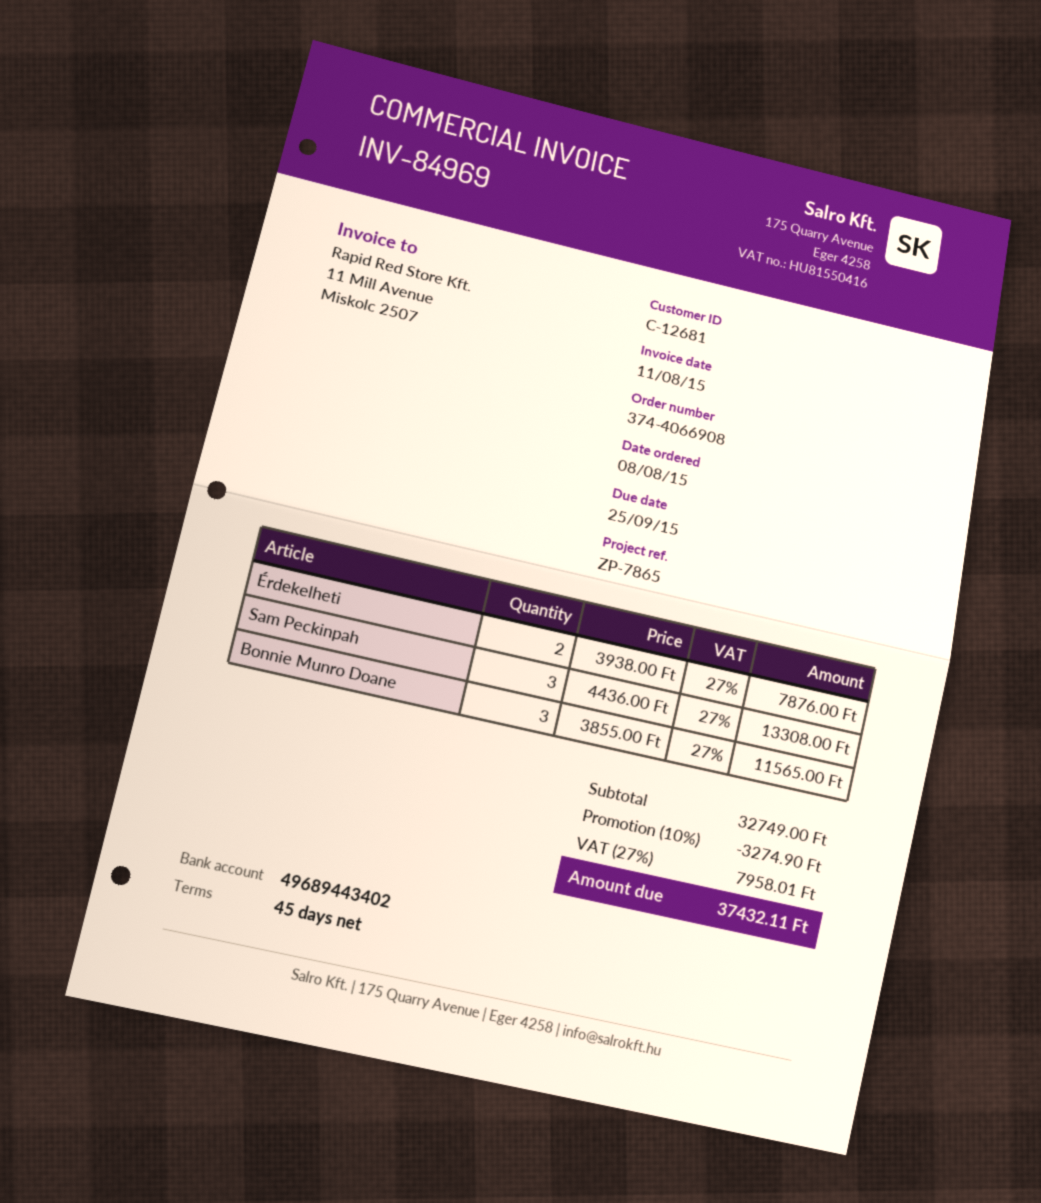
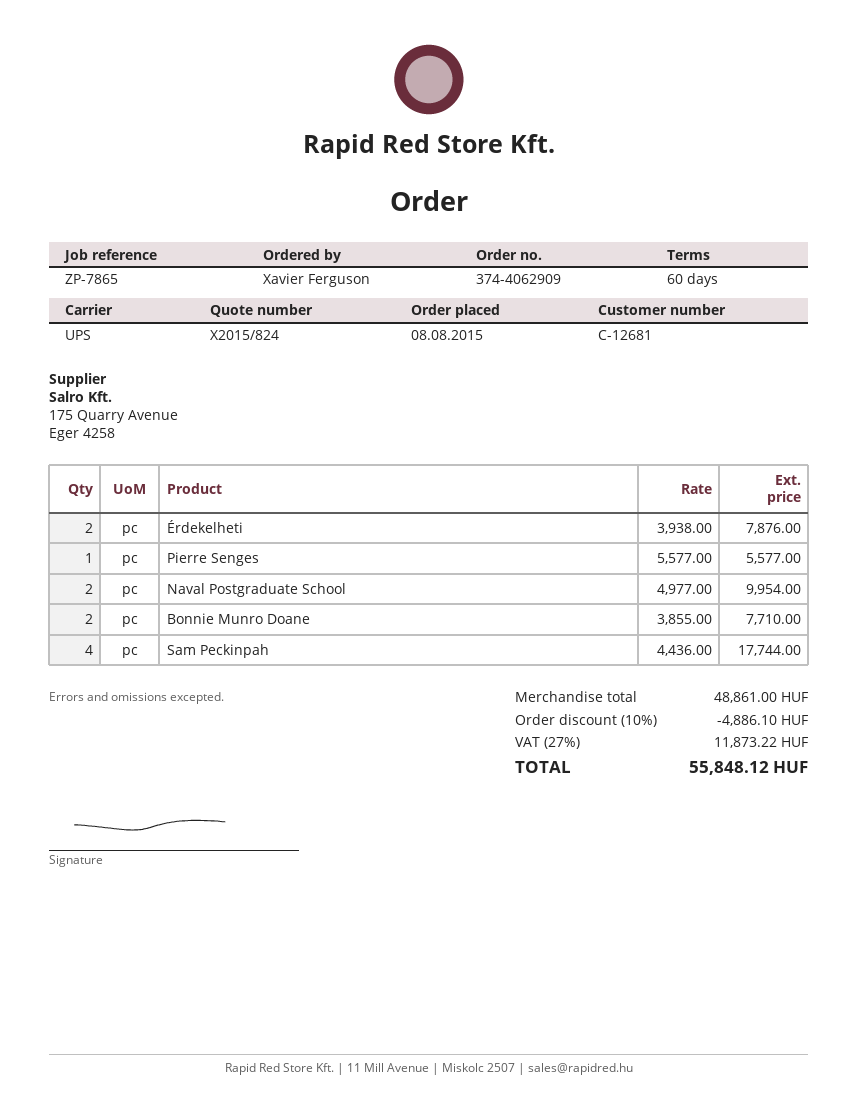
order number: 374-4066908 -> 374-4062909
payment terms: 45 days -> 60 days
Sam Peckinpah: 3 x 4436.00 = 13308.00 -> 4 x 4436.00 = 17744.00
Bonnie Munro Doane: 3 x 3855.00 = 11565.00 -> 2 x 3855.00 = 7710.00
Pierre Senges: none -> 1 x 5577.00 = 5577.00
Naval Postgraduate School: none -> 2 x 4977.00 = 9954.00
subtotal: 32749.00 -> 48861.00
discount: 10% = 3274.90 -> 10% = 4886.10
tax: 27% = 7958.01 -> 27% = 11873.22
total: 37432.11 -> 55848.12

